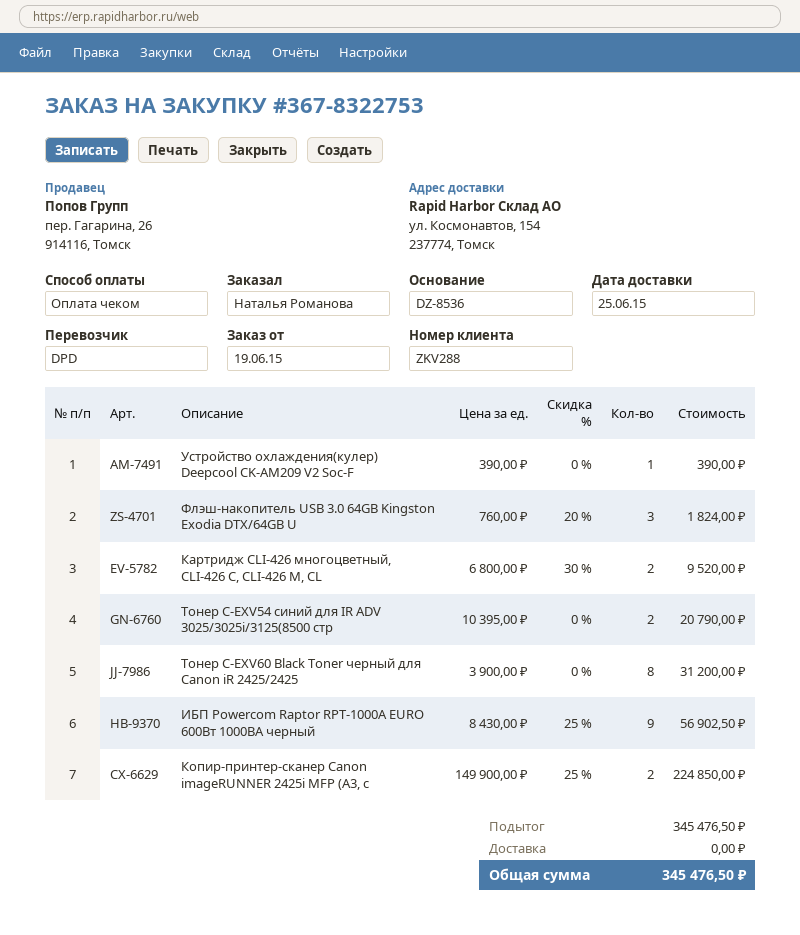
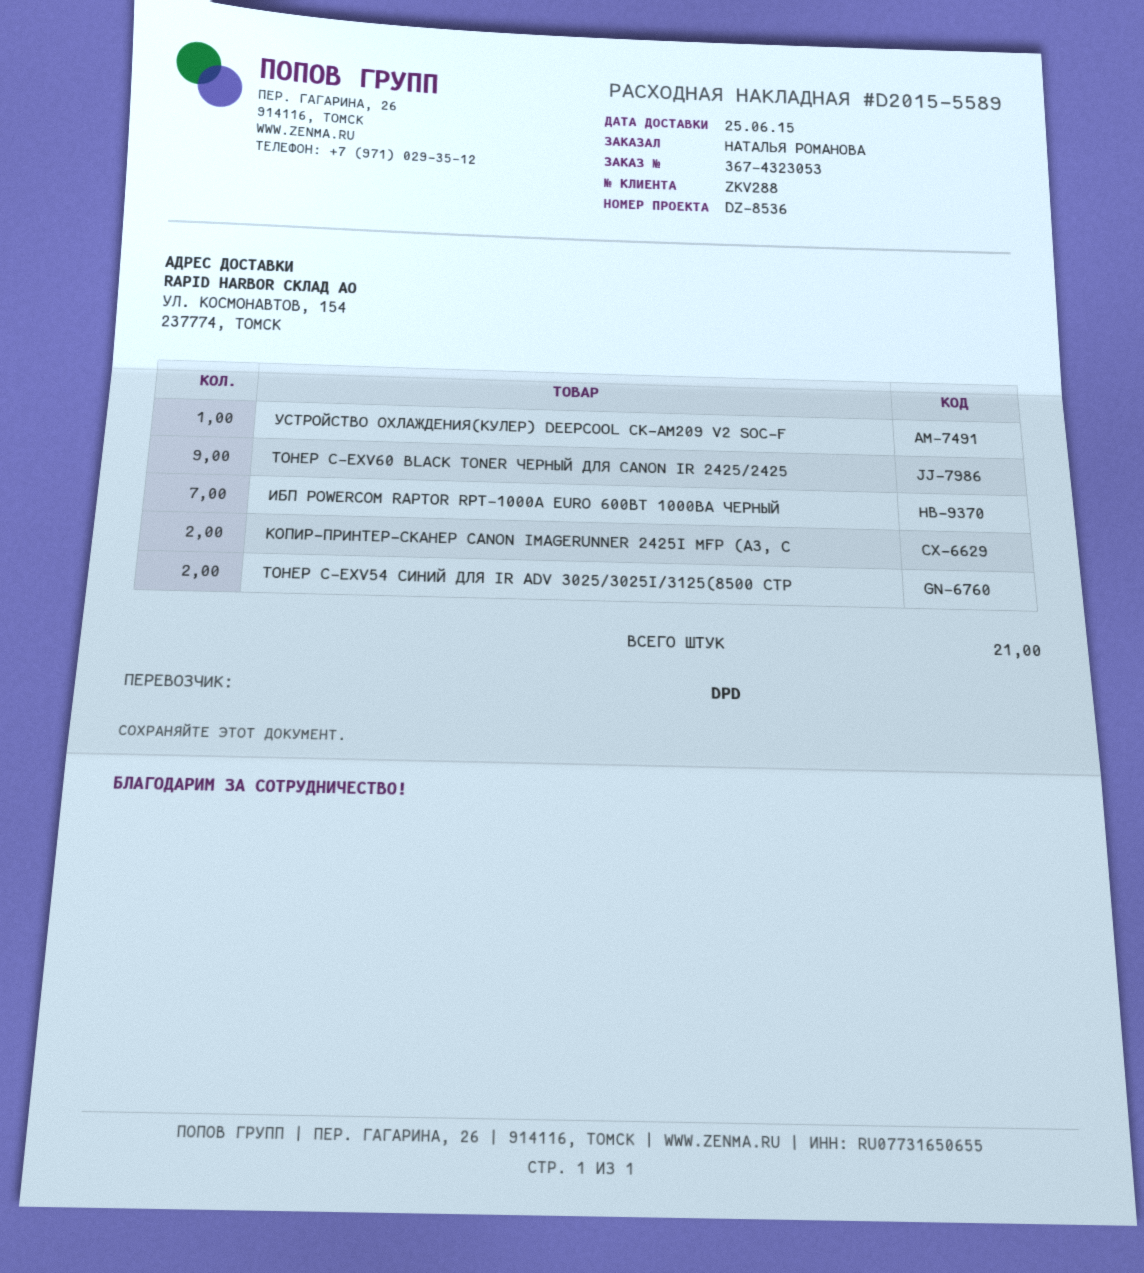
order number: 367-8322753 -> 367-4323053
Флэш-накопитель USB 3.0 64GB Kingston Exodia DTX/64GB U: 3 -> none
Картридж CLI-426 многоцветный, CLI-426 С, CLI-426 M, CL: 2 -> none
Тонер C-EXV60 Black Toner черный для Canon iR 2425/2425: 8 -> 9
ИБП Powercom Raptor RPT-1000A EURO 600Вт 1000ВА черный: 9 -> 7

